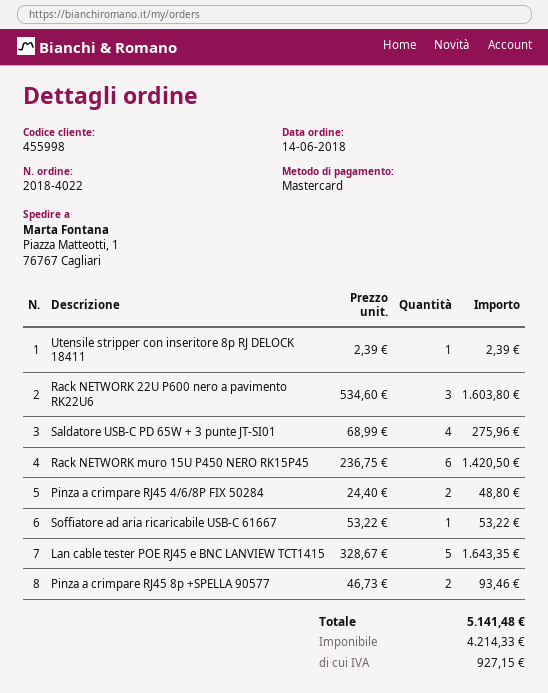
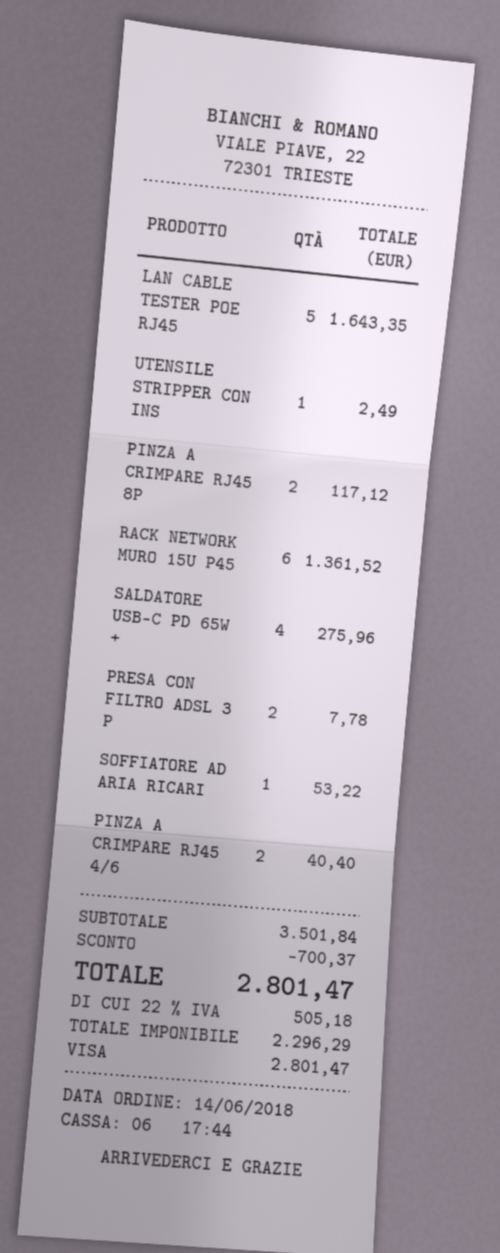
payment method: Mastercard -> Visa
Utensile stripper con inseritore 8p RJ DELOCK 18411: 1 for 2.39 -> 1 for 2.49
Rack NETWORK 22U P600 nero a pavimento RK22U6: 3 for 1603.80 -> none
Rack NETWORK muro 15U P450 NERO RK15P45: 6 for 1420.50 -> 6 for 1361.52
Pinza a crimpare RJ45 4/6/8P FIX 50284: 2 for 48.80 -> 2 for 40.40
Pinza a crimpare RJ45 8p +SPELLA 90577: 2 for 93.46 -> 2 for 117.12
PRESA CON FILTRO ADSL 3 P: none -> 2 for 7.78
discount: none -> 700.37
net: 4214.33 -> 2296.29
tax: 927.15 -> 505.18
total: 5141.48 -> 2801.47

